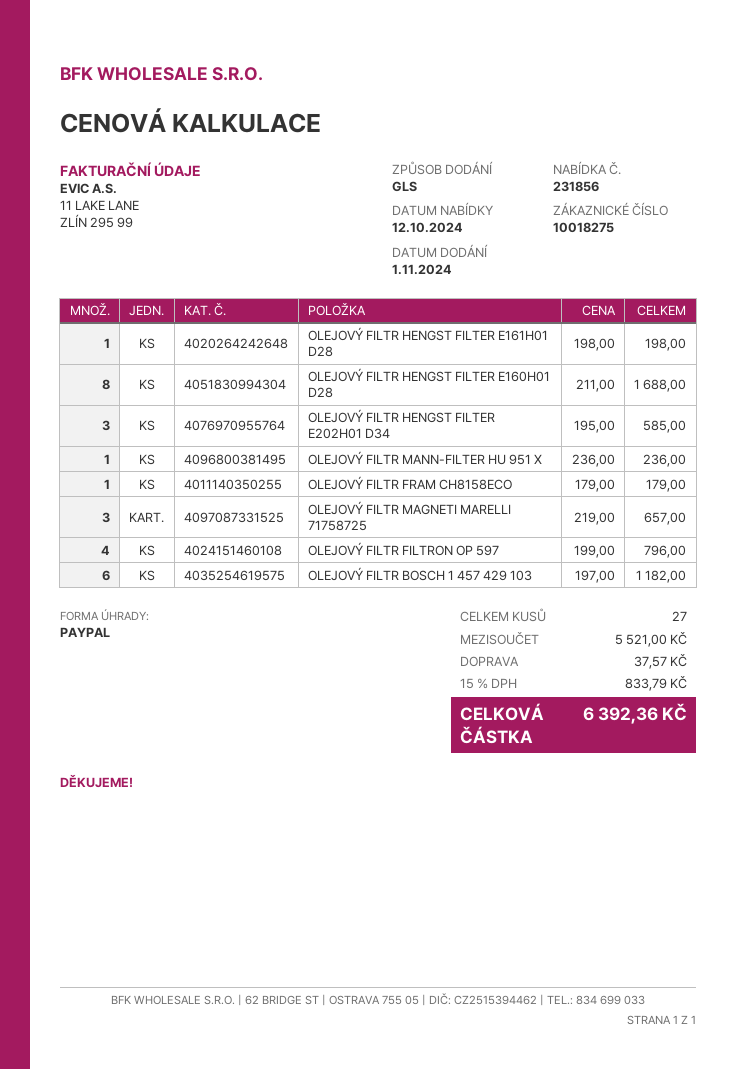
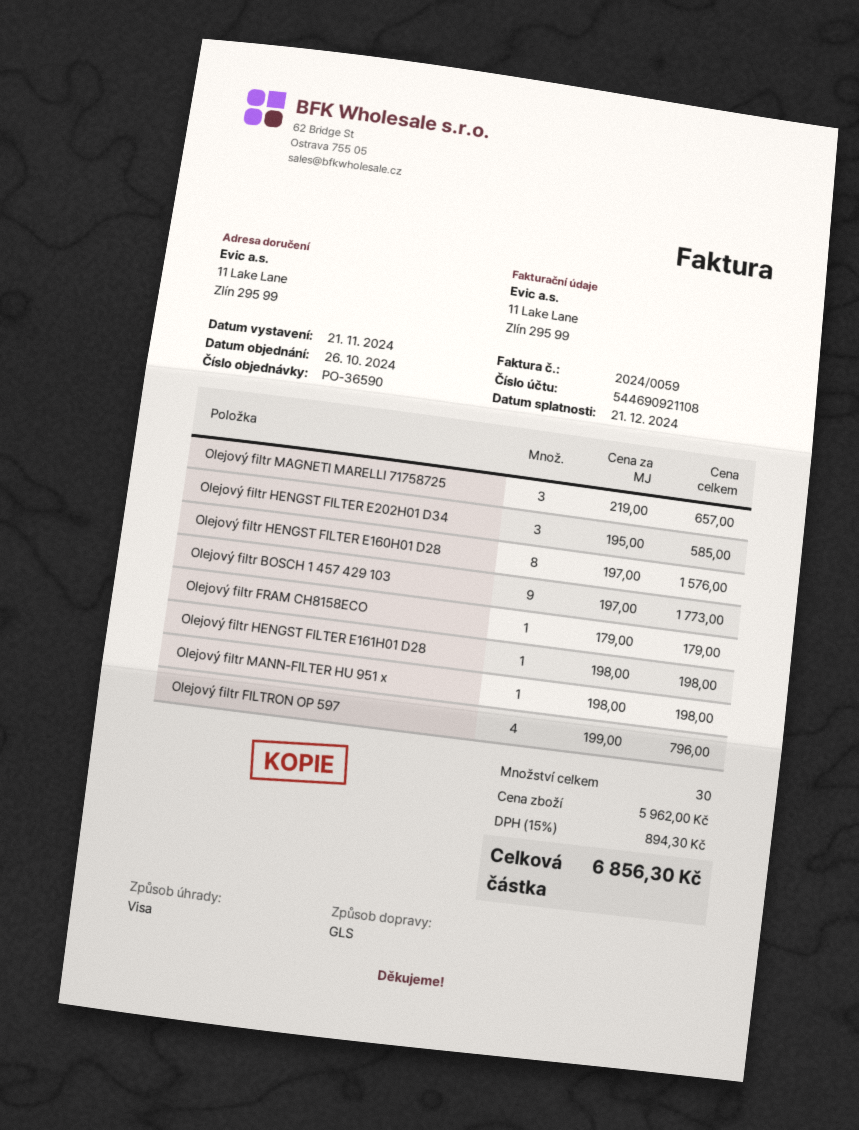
payment method: PayPal -> Visa
OLEJOVÝ FILTR HENGST FILTER E160H01 D28: 8 x 211.00 = 1688.00 -> 8 x 197.00 = 1576.00
OLEJOVÝ FILTR MANN-FILTER HU 951 X: 1 x 236.00 = 236.00 -> 1 x 198.00 = 198.00
OLEJOVÝ FILTR BOSCH 1 457 429 103: 6 x 197.00 = 1182.00 -> 9 x 197.00 = 1773.00
total quantity: 27 -> 30
subtotal: 5521.00 -> 5962.00
shipping: 37.57 -> none
tax: 15% = 833.79 -> 15% = 894.30
total: 6392.36 -> 6856.30

